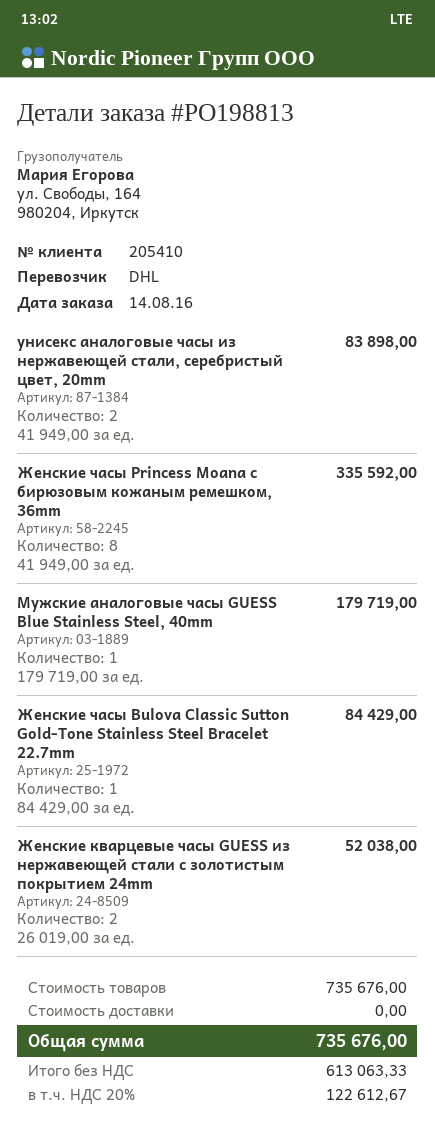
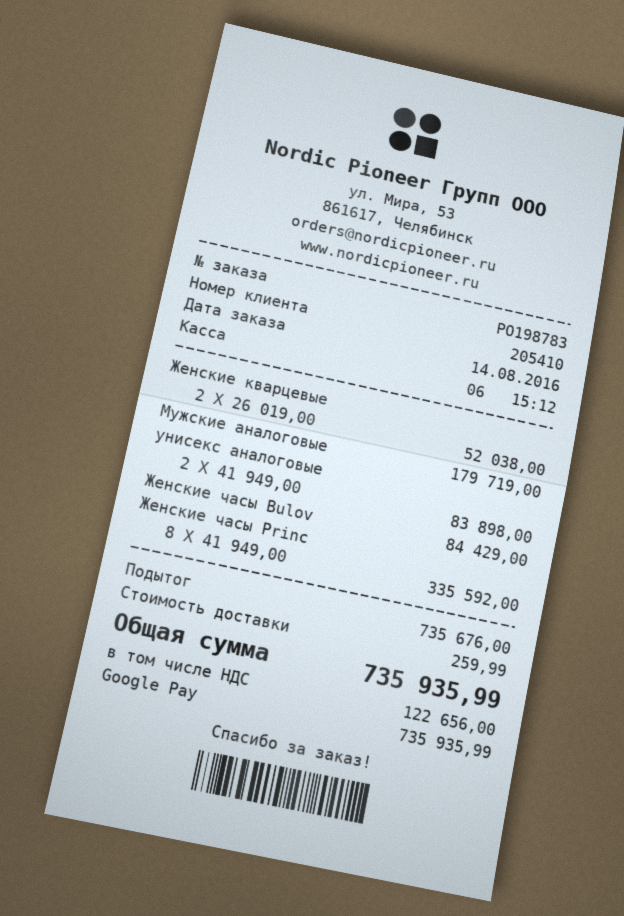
order number: PO198813 -> PO198783
shipping: 0.00 -> 259.99
tax: 122612.67 -> 122656.00
total: 735676.00 -> 735935.99

